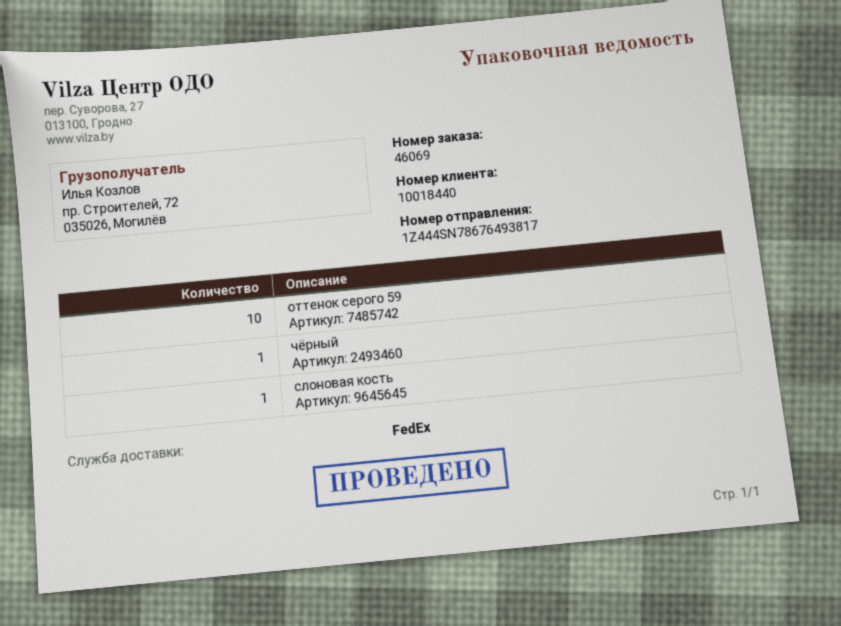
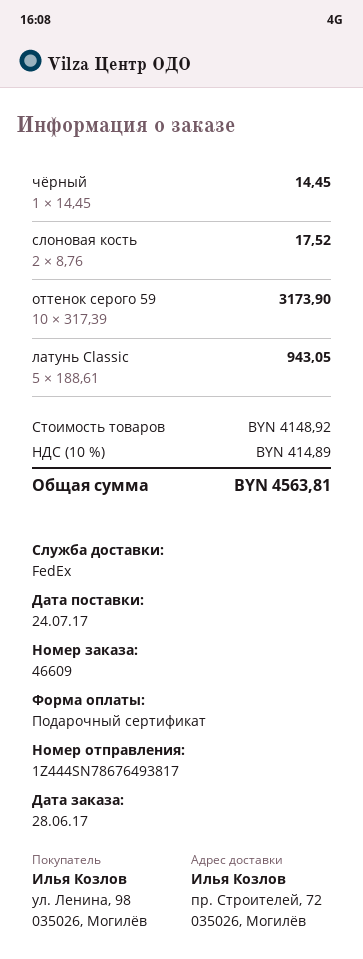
order number: 46069 -> 46609
слоновая кость: 1 -> 2
латунь Classic: none -> 5

